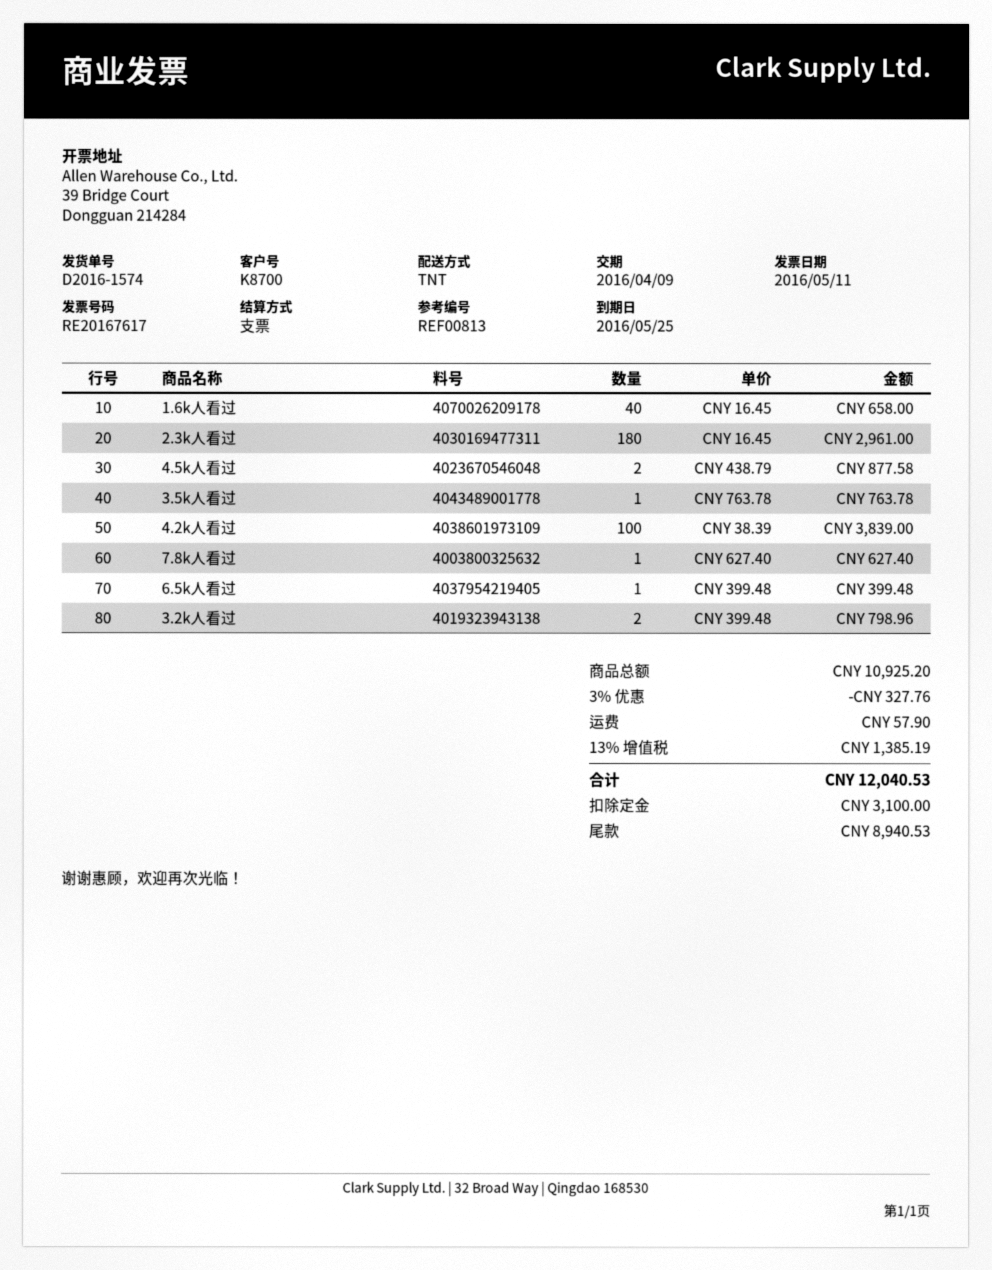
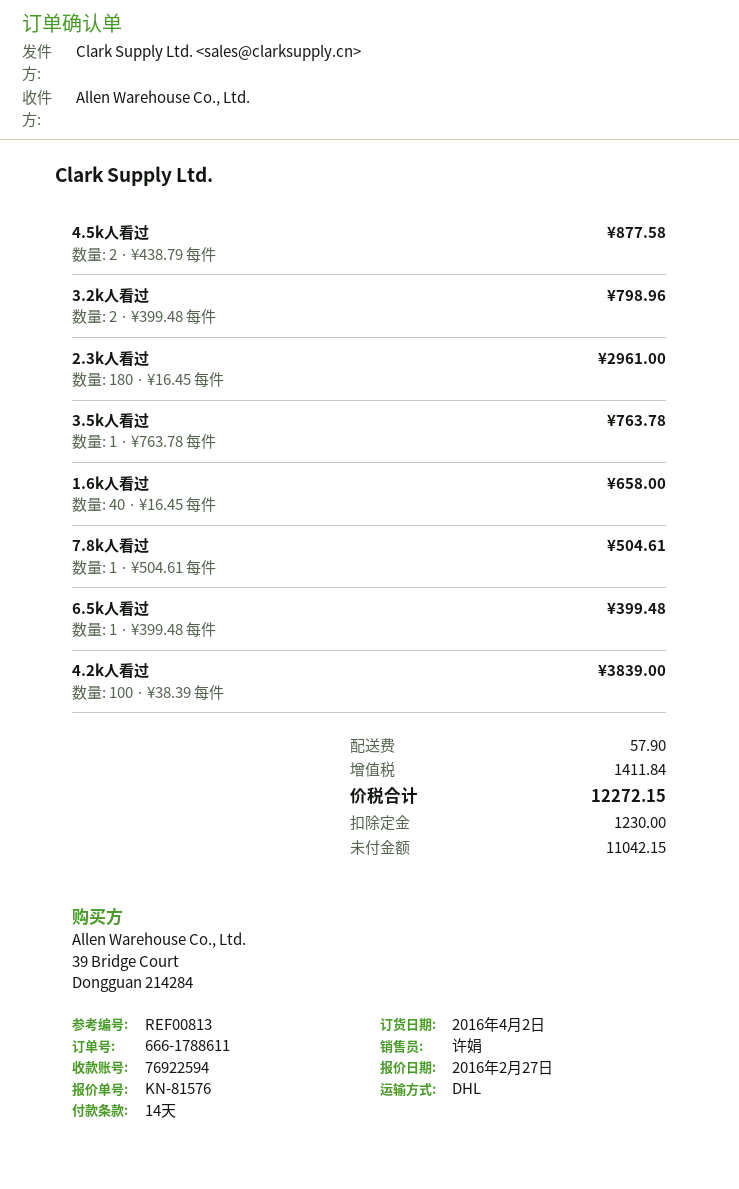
shipping method: TNT -> DHL
7.8k人看过: 1 x 627.40 = 627.40 -> 1 x 504.61 = 504.61
discount: 3% = 327.76 -> none
tax: 1385.19 -> 1411.84
total: 12040.53 -> 12272.15
deposit: 3100.00 -> 1230.00
balance: 8940.53 -> 11042.15

